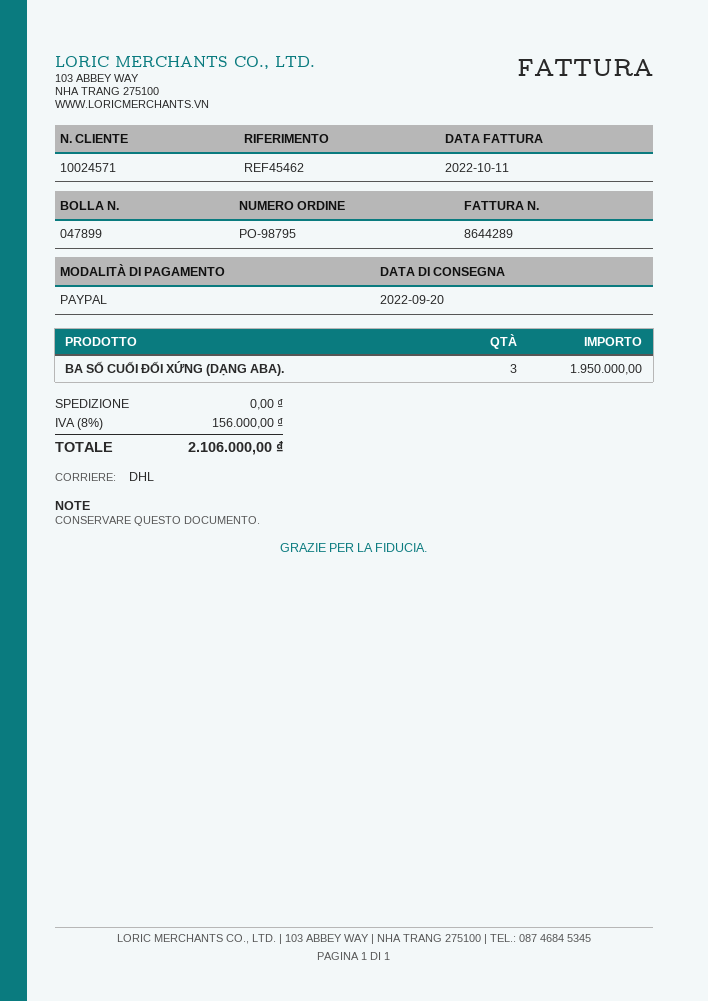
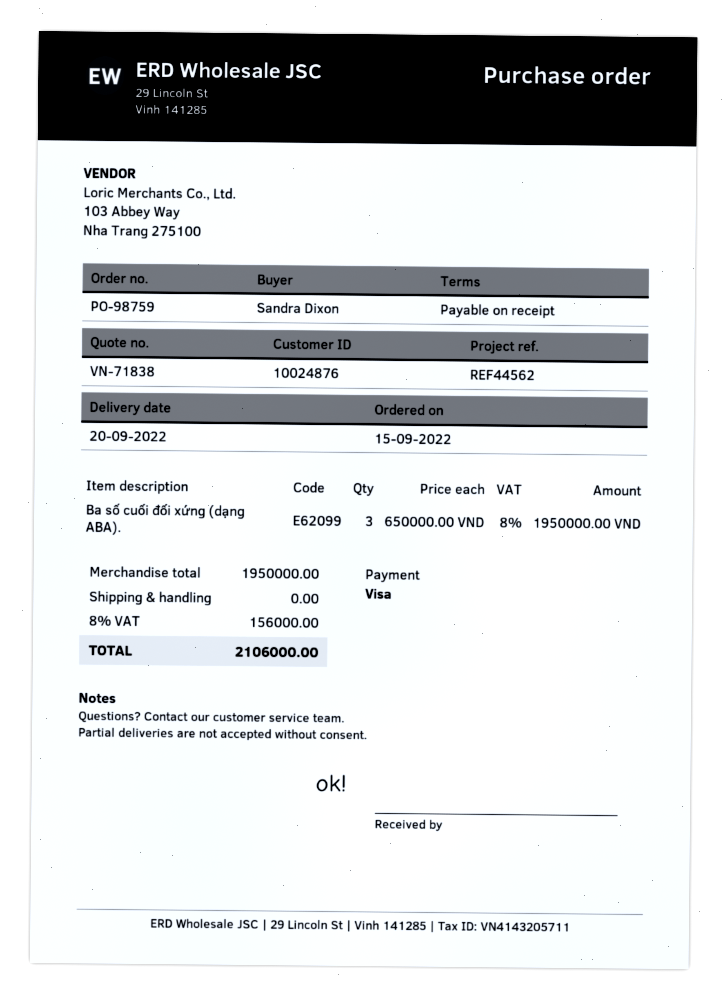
order number: PO-98795 -> PO-98759
customer number: 10024571 -> 10024876
reference: REF45462 -> REF44562
payment method: PayPal -> Visa

